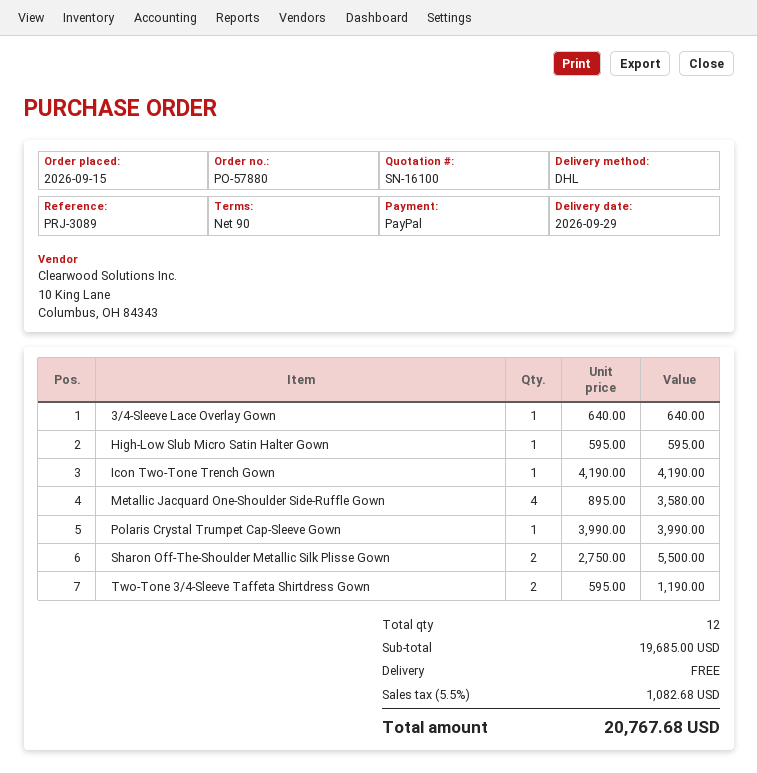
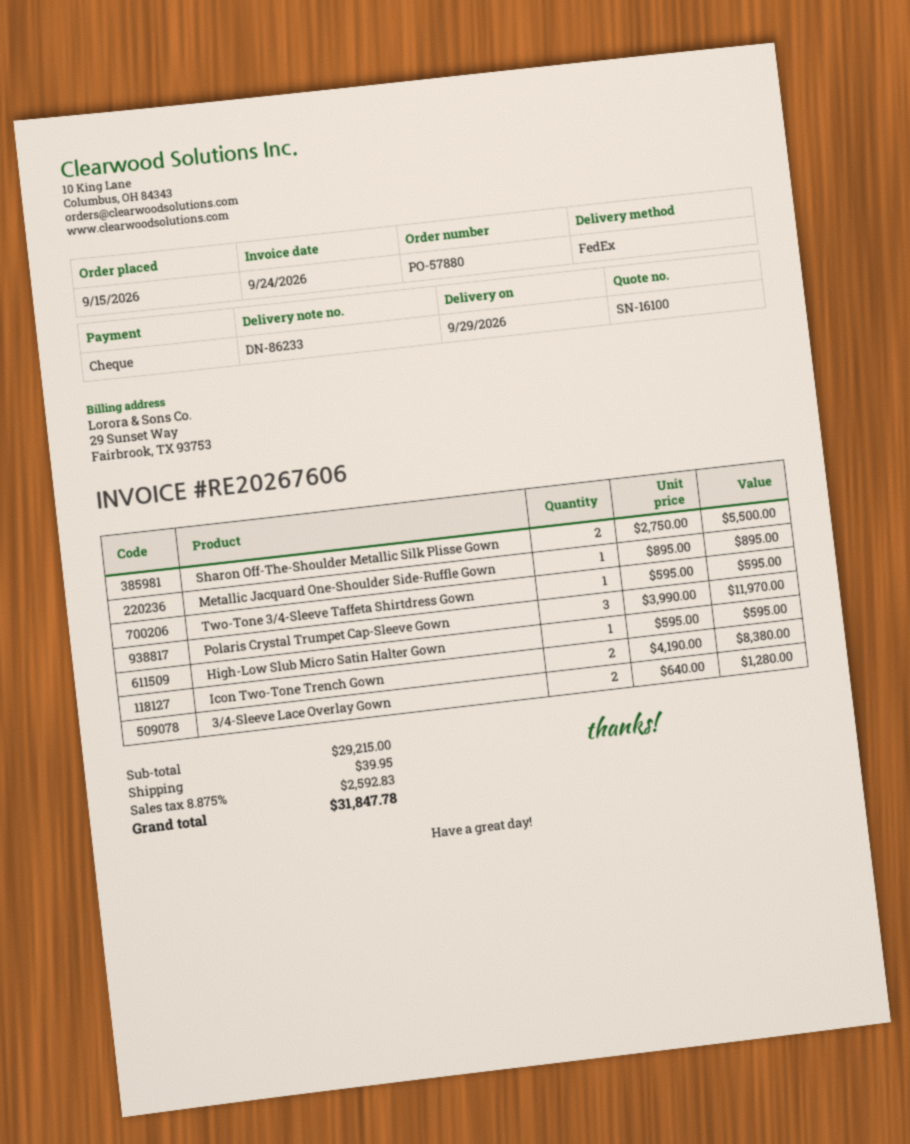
payment method: PayPal -> cheque
shipping method: DHL -> FedEx
3/4-Sleeve Lace Overlay Gown: 1 x 640.00 = 640.00 -> 2 x 640.00 = 1280.00
Icon Two-Tone Trench Gown: 1 x 4190.00 = 4190.00 -> 2 x 4190.00 = 8380.00
Metallic Jacquard One-Shoulder Side-Ruffle Gown: 4 x 895.00 = 3580.00 -> 1 x 895.00 = 895.00
Polaris Crystal Trumpet Cap-Sleeve Gown: 1 x 3990.00 = 3990.00 -> 3 x 3990.00 = 11970.00
Two-Tone 3/4-Sleeve Taffeta Shirtdress Gown: 2 x 595.00 = 1190.00 -> 1 x 595.00 = 595.00
subtotal: 19685.00 -> 29215.00
shipping: 0.00 -> 39.95
tax: 5.5% = 1082.68 -> 8.875% = 2592.83
total: 20767.68 -> 31847.78

